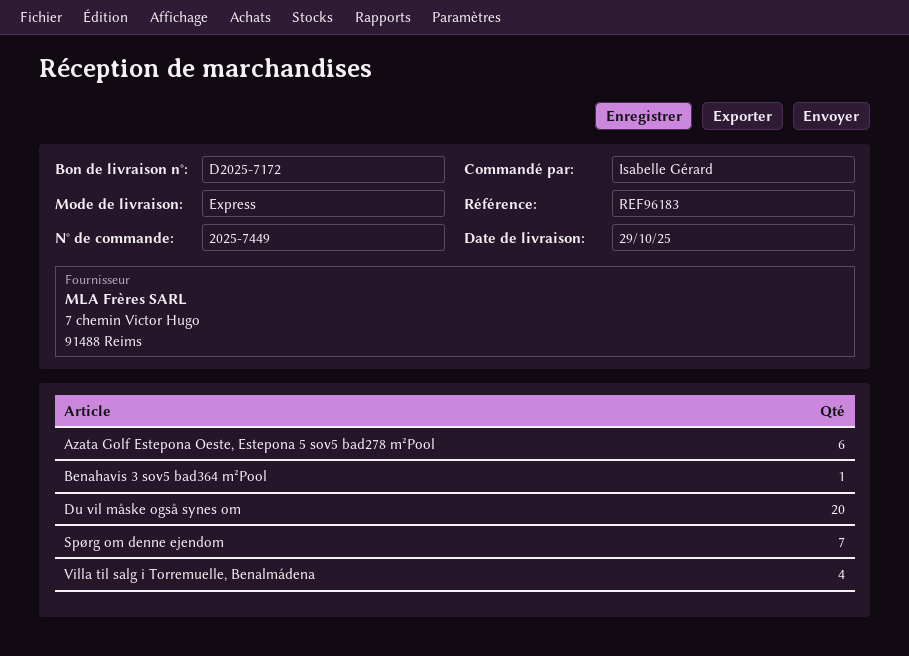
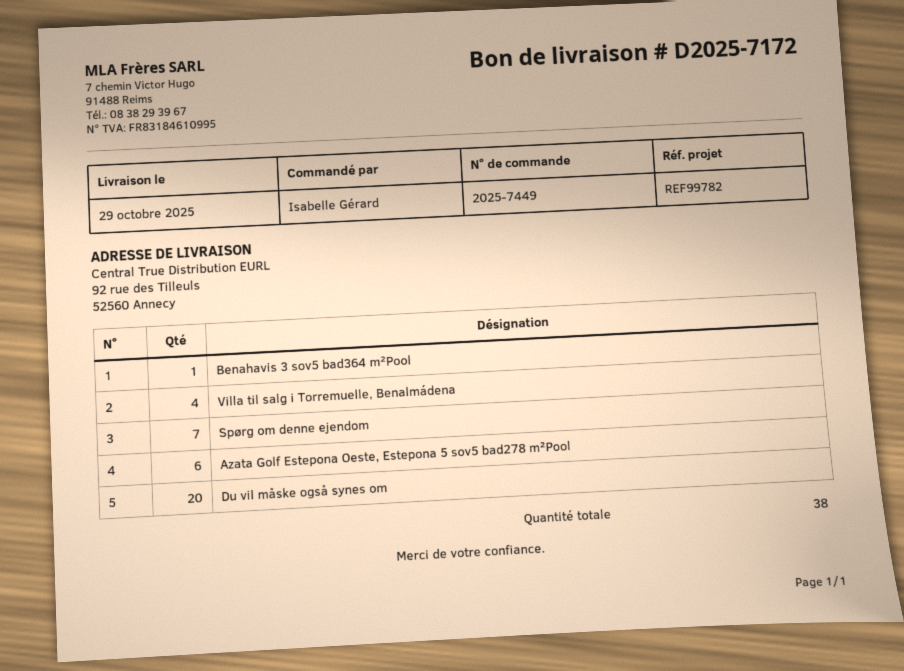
reference: REF96183 -> REF99782

